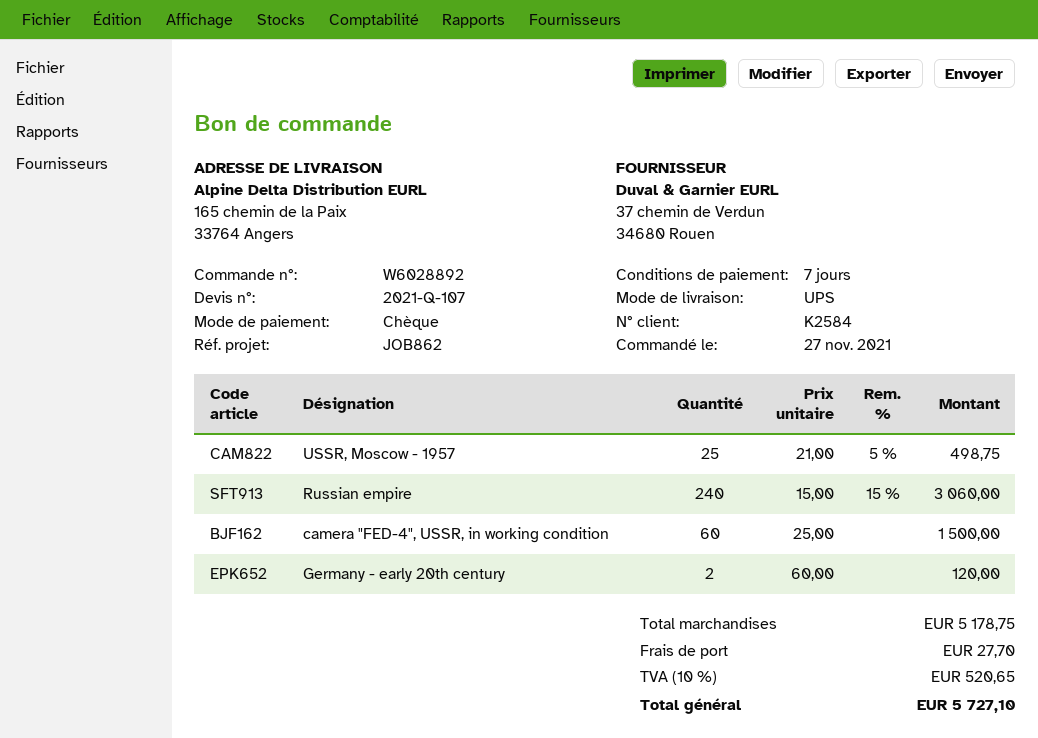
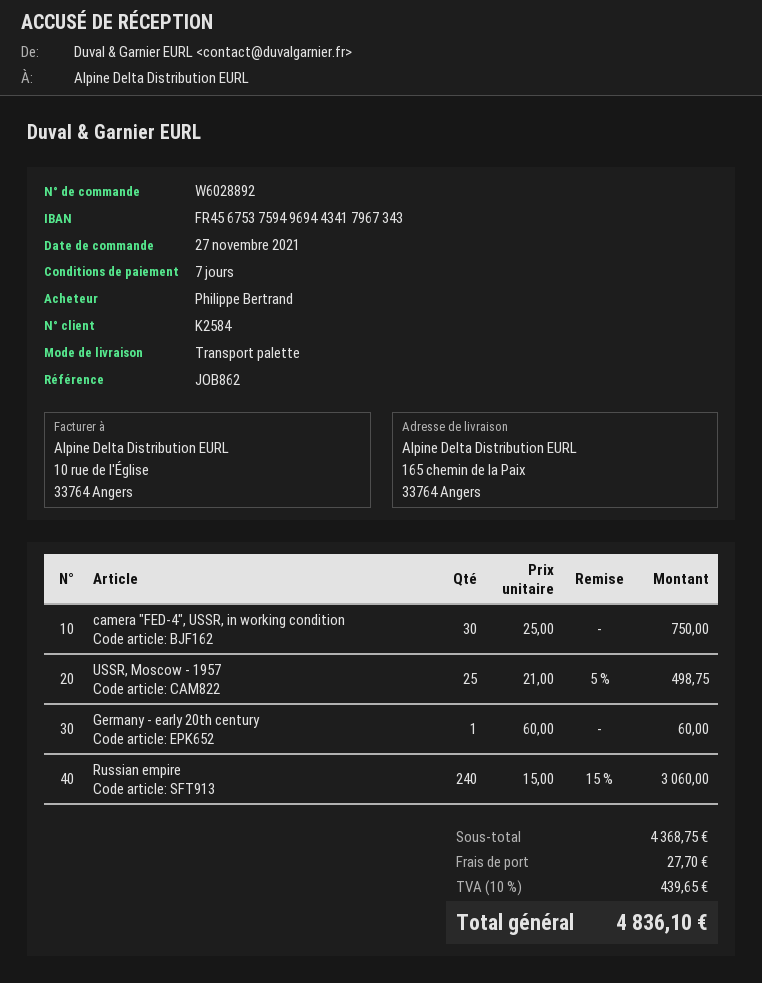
shipping method: UPS -> pallet freight
camera "FED-4", USSR, in working condition: 60 x 25.00 = 1500.00 -> 30 x 25.00 = 750.00
Germany - early 20th century: 2 x 60.00 = 120.00 -> 1 x 60.00 = 60.00
subtotal: 5178.75 -> 4368.75
tax: 10% = 520.65 -> 10% = 439.65
total: 5727.10 -> 4836.10

